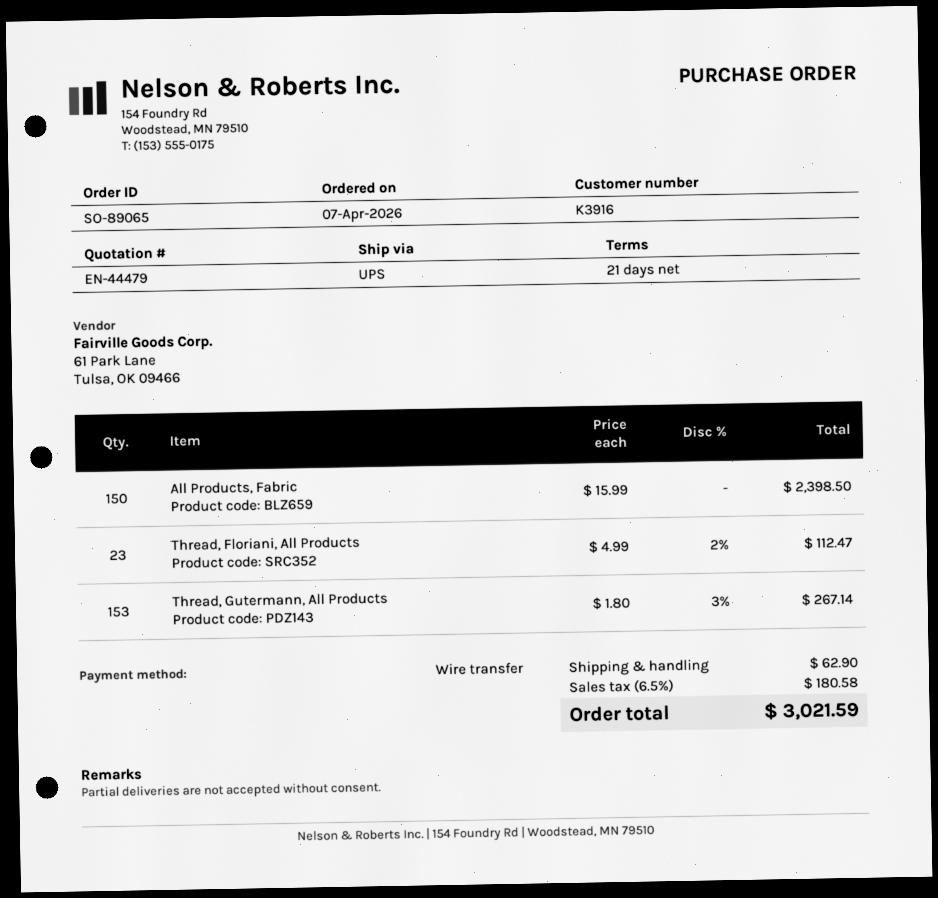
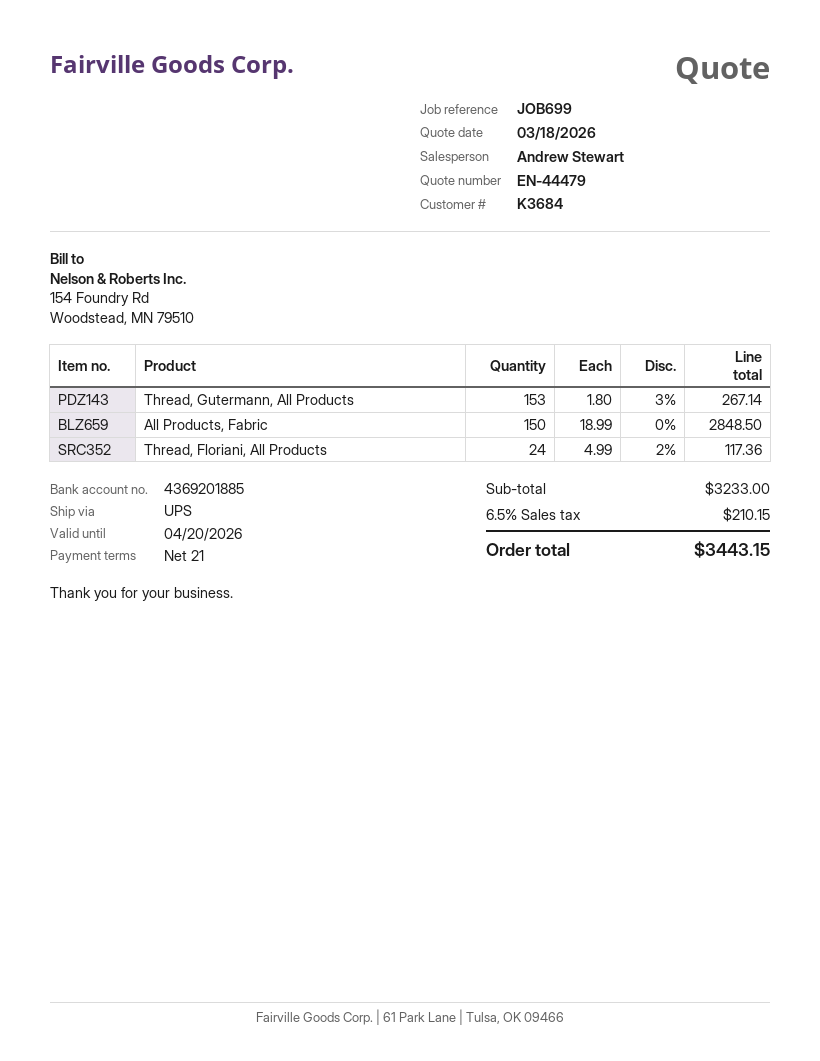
customer number: K3916 -> K3684
All Products, Fabric: 150 x 15.99 = 2398.50 -> 150 x 18.99 = 2848.50
Thread, Floriani, All Products: 23 x 4.99 - 2% = 112.47 -> 24 x 4.99 - 2% = 117.36
shipping: 62.90 -> none
tax: 6.5% = 180.58 -> 6.5% = 210.15
total: 3021.59 -> 3443.15

